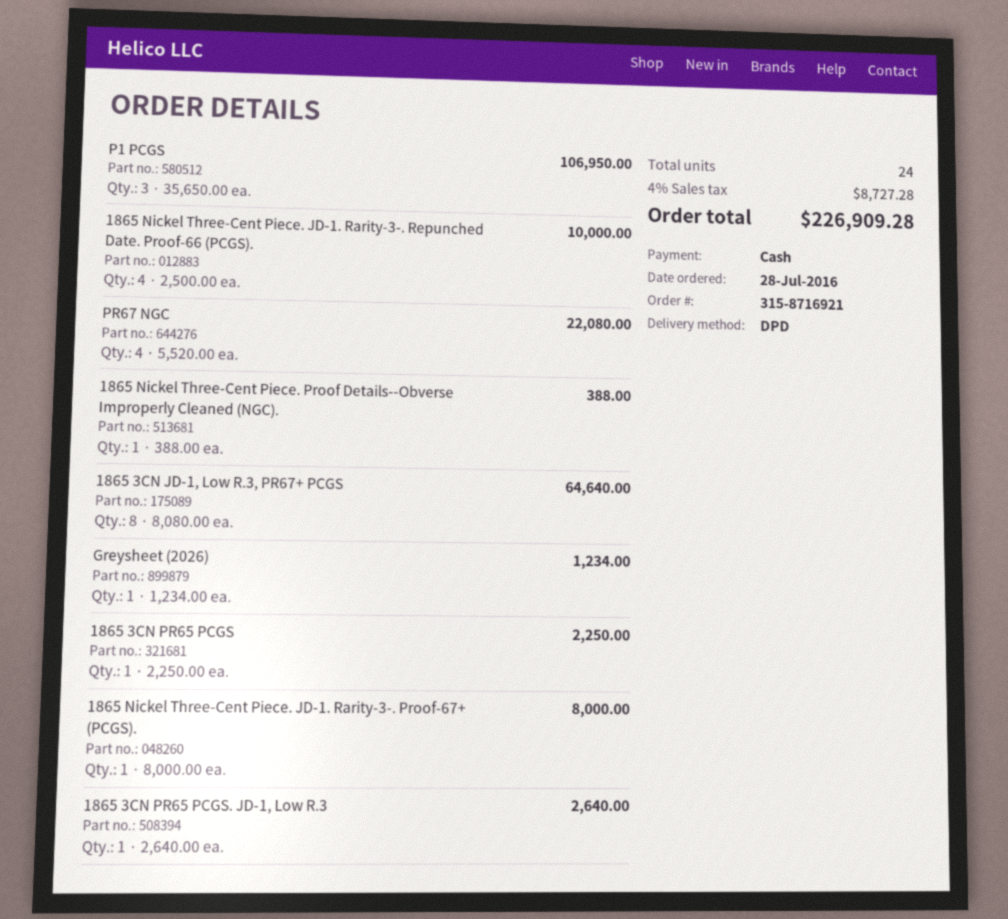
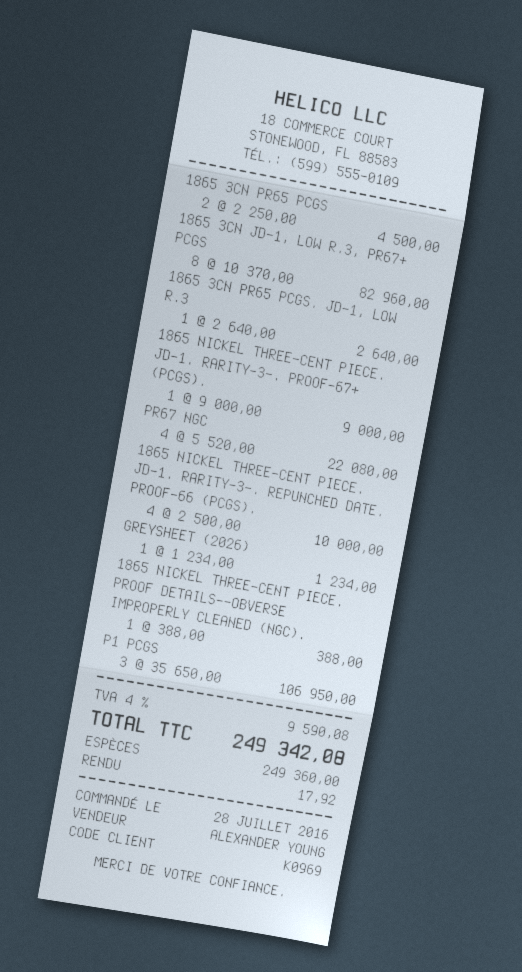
1865 3CN JD-1, Low R.3, PR67+ PCGS: 8 x 8080.00 = 64640.00 -> 8 x 10370.00 = 82960.00
1865 3CN PR65 PCGS: 1 x 2250.00 = 2250.00 -> 2 x 2250.00 = 4500.00
1865 Nickel Three-Cent Piece. JD-1. Rarity-3-. Proof-67+ (PCGS).: 1 x 8000.00 = 8000.00 -> 1 x 9000.00 = 9000.00
tax: 4% = 8727.28 -> 4% = 9590.08
total: 226909.28 -> 249342.08

